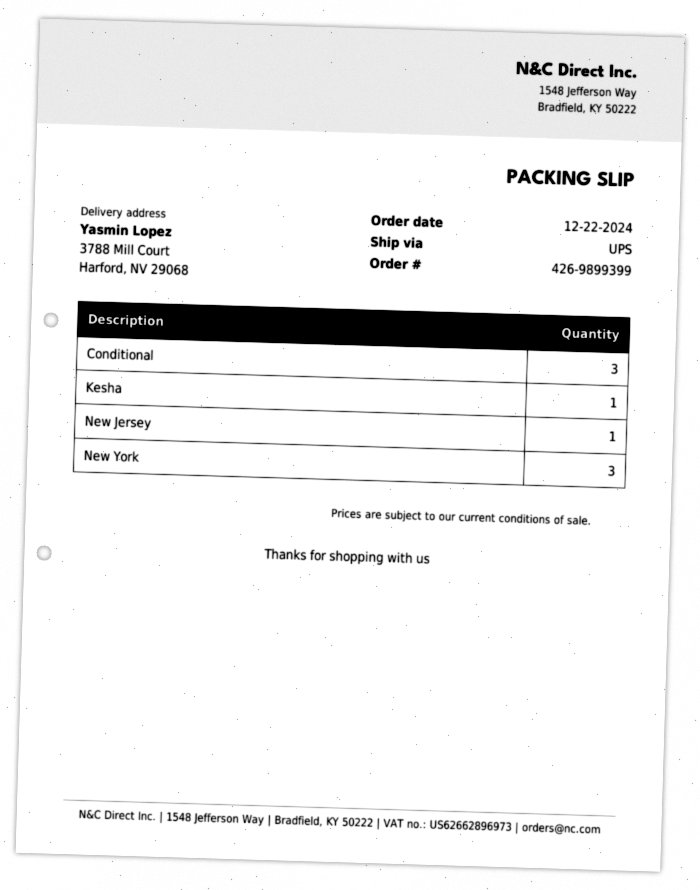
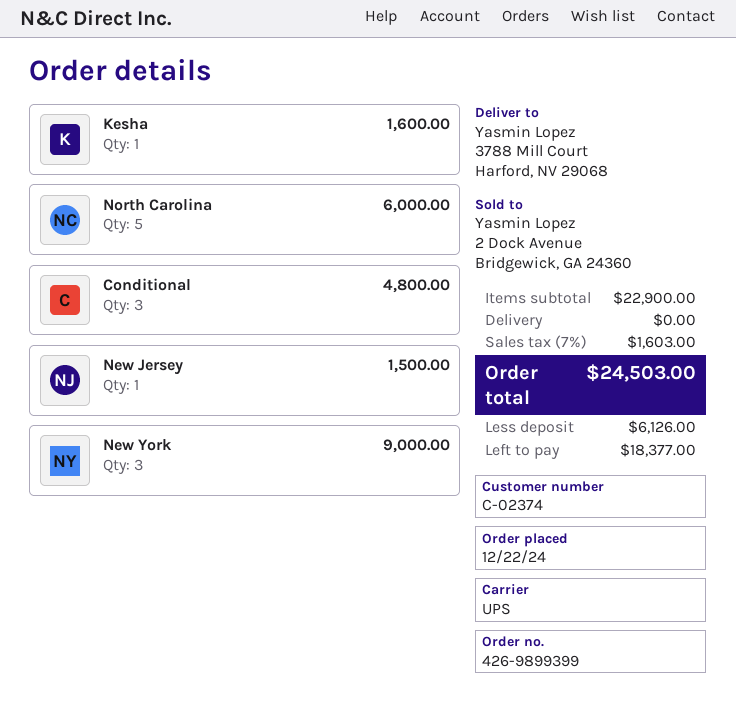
North Carolina: none -> 5

